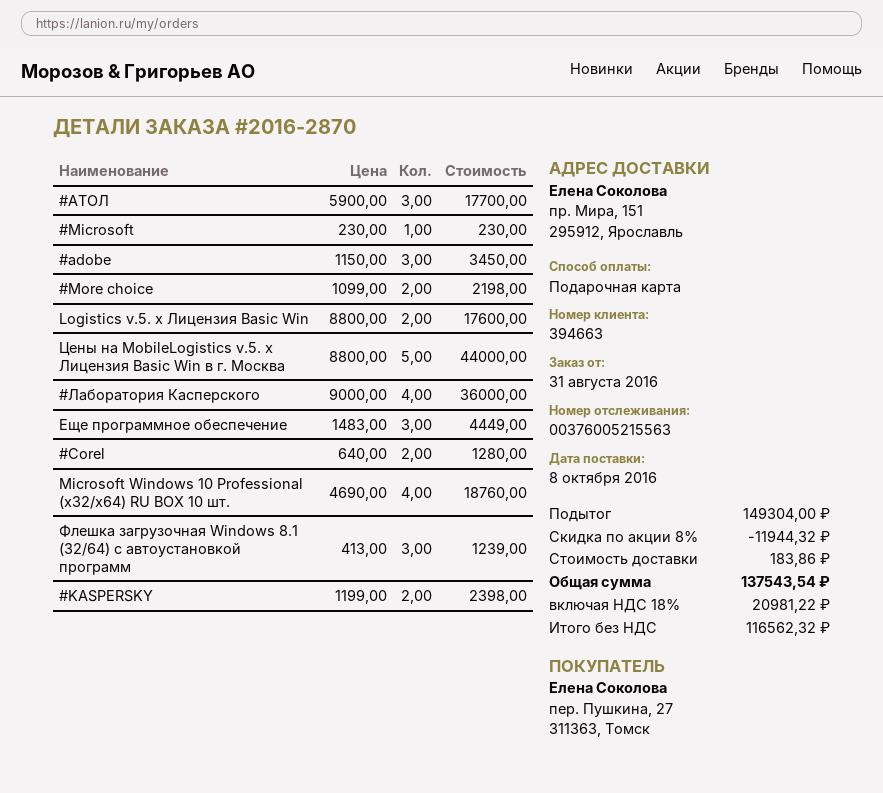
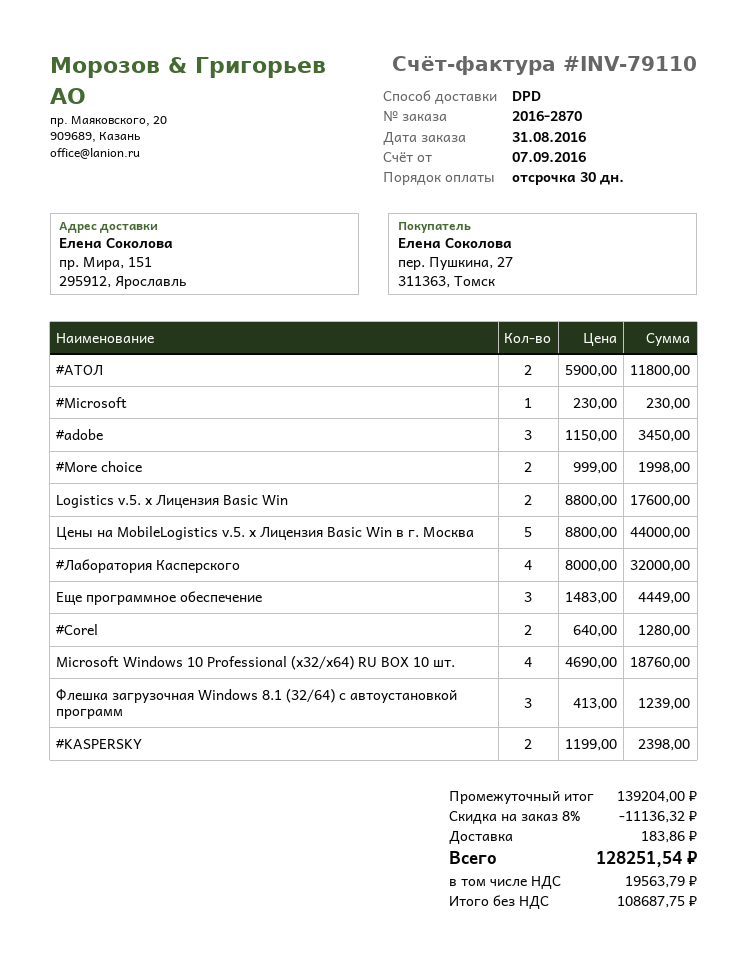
#АТОЛ: 3 x 5900.00 = 17700.00 -> 2 x 5900.00 = 11800.00
#More choice: 2 x 1099.00 = 2198.00 -> 2 x 999.00 = 1998.00
#Лаборатория Касперского: 4 x 9000.00 = 36000.00 -> 4 x 8000.00 = 32000.00
subtotal: 149304.00 -> 139204.00
discount: 8% = 11944.32 -> 8% = 11136.32
net: 116562.32 -> 108687.75
tax: 20981.22 -> 19563.79
total: 137543.54 -> 128251.54

